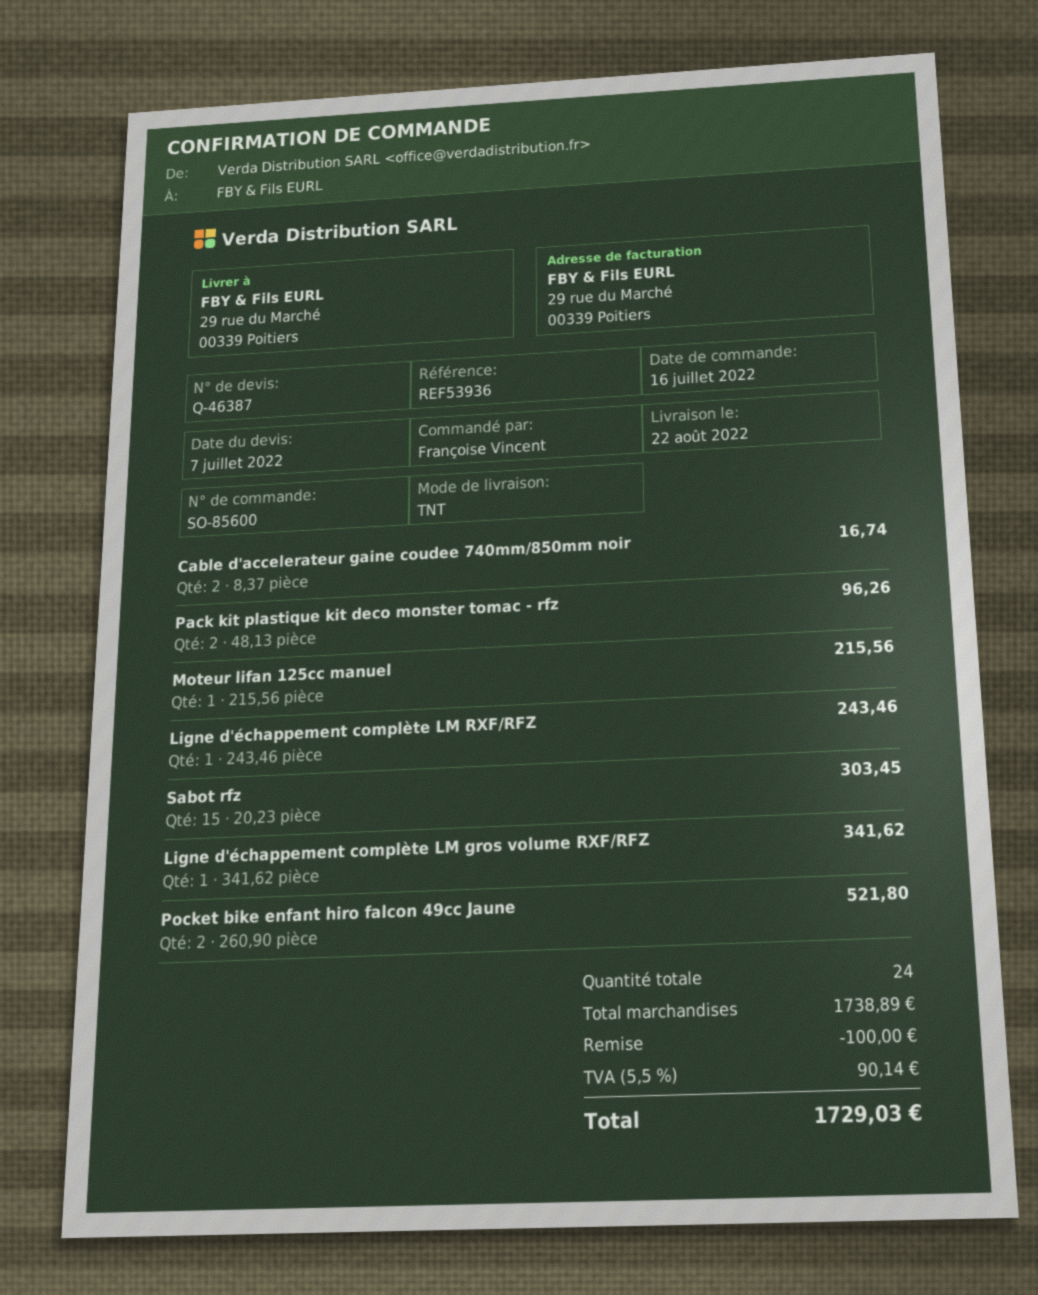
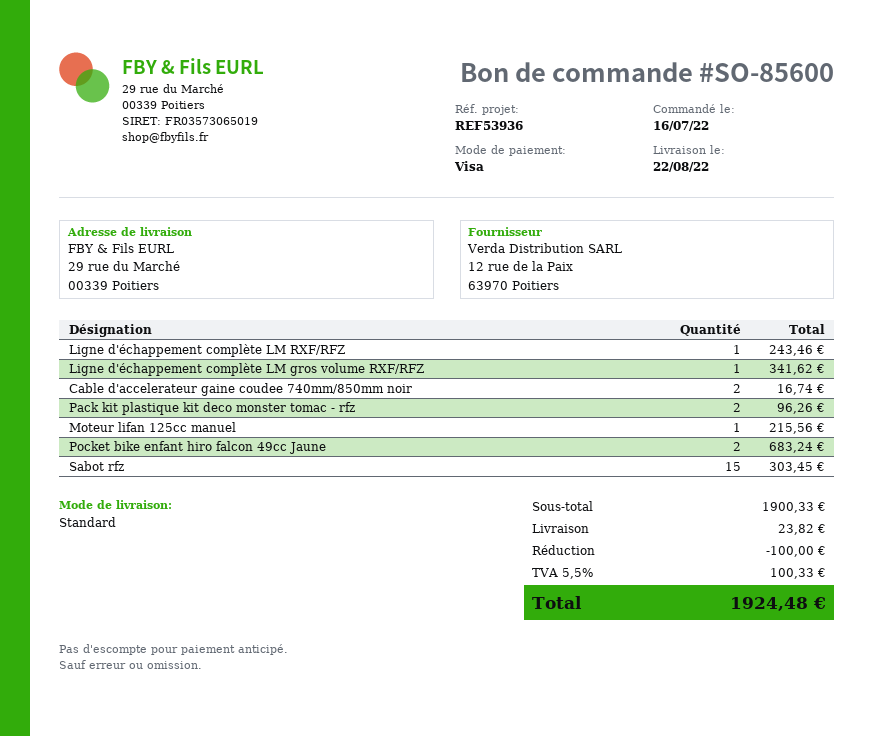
shipping method: TNT -> standard
Pocket bike enfant hiro falcon 49cc Jaune: 2 for 521.80 -> 2 for 683.24
subtotal: 1738.89 -> 1900.33
shipping: none -> 23.82
tax: 5.5% = 90.14 -> 5.5% = 100.33
total: 1729.03 -> 1924.48

